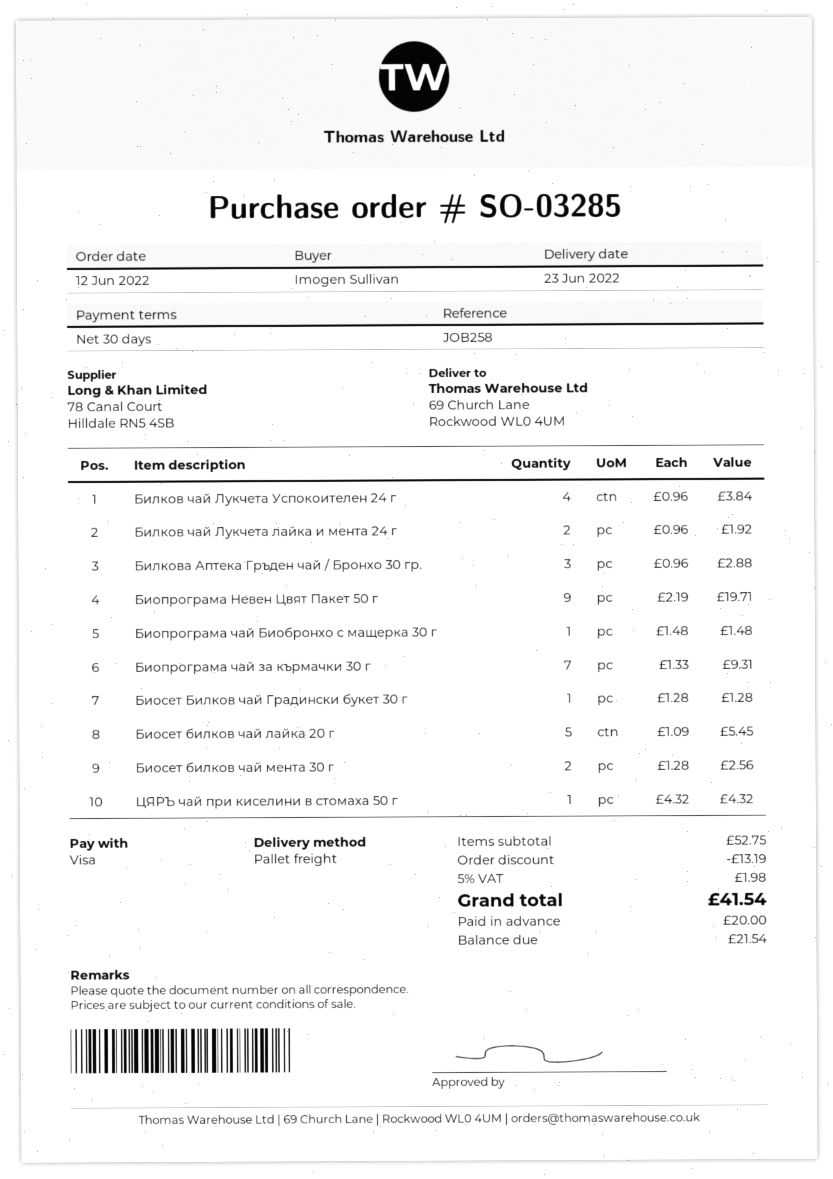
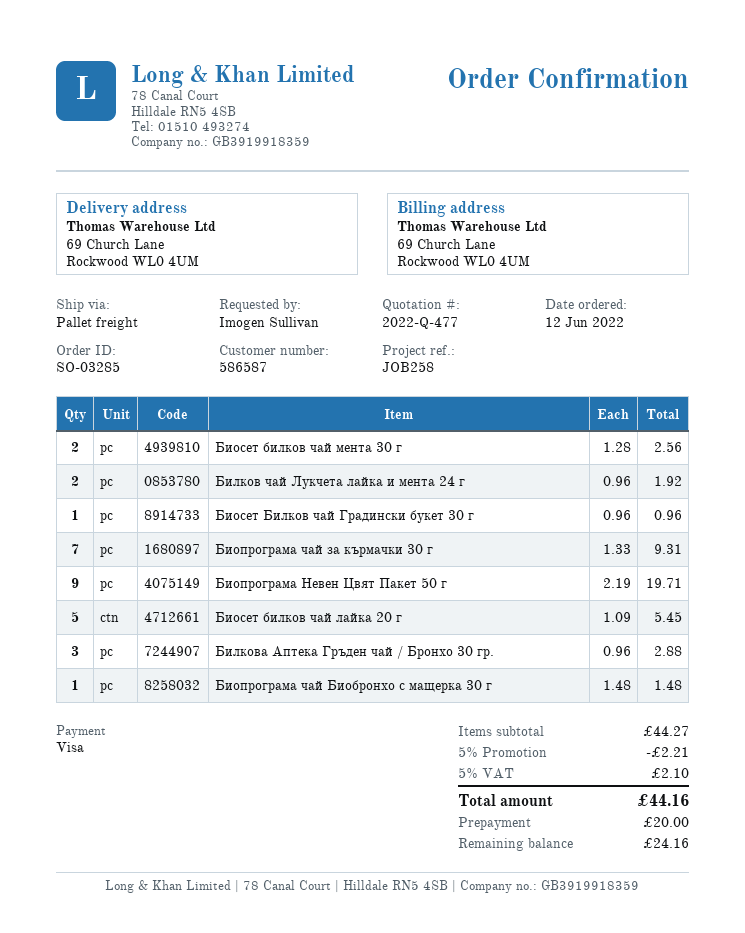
Билков чай Лукчета Успокоителен 24 г: 4 x 0.96 = 3.84 -> none
Биосет Билков чай Градински букет 30 г: 1 x 1.28 = 1.28 -> 1 x 0.96 = 0.96
ЦЯРЪ чай при киселини в стомаха 50 г: 1 x 4.32 = 4.32 -> none
subtotal: 52.75 -> 44.27
discount: 13.19 -> 2.21
tax: 5% = 1.98 -> 5% = 2.10
total: 41.54 -> 44.16
balance: 21.54 -> 24.16

